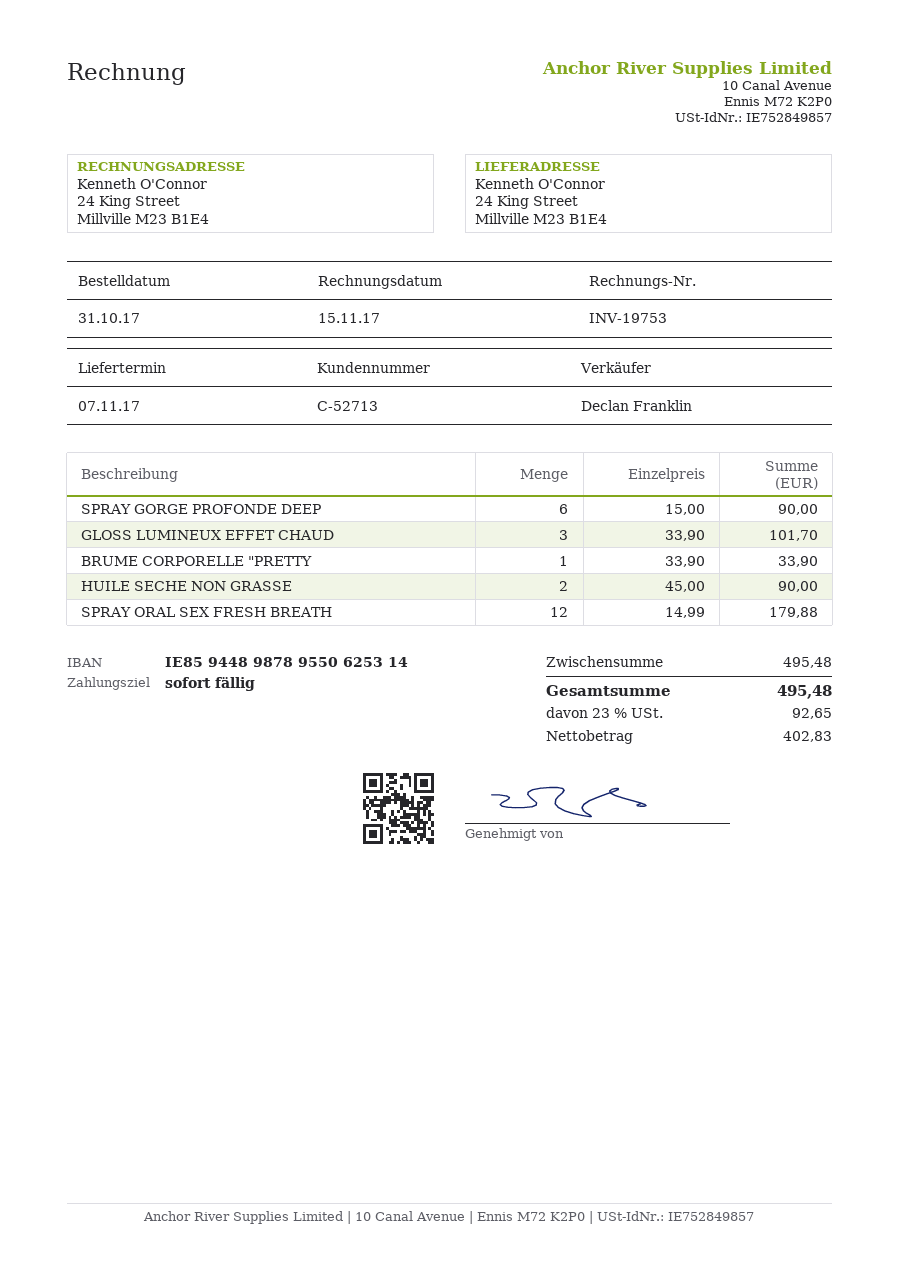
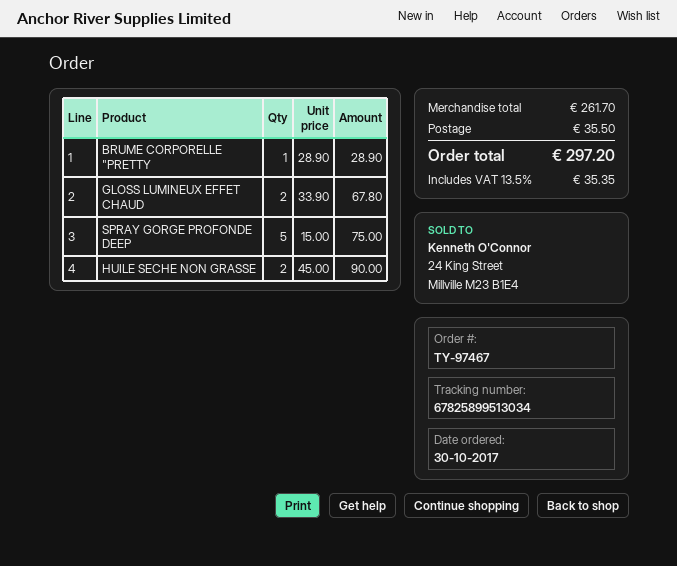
order date: 2017-10-31 -> 2017-10-30
SPRAY GORGE PROFONDE DEEP: 6 x 15.00 = 90.00 -> 5 x 15.00 = 75.00
GLOSS LUMINEUX EFFET CHAUD: 3 x 33.90 = 101.70 -> 2 x 33.90 = 67.80
BRUME CORPORELLE "PRETTY: 1 x 33.90 = 33.90 -> 1 x 28.90 = 28.90
SPRAY ORAL SEX FRESH BREATH: 12 x 14.99 = 179.88 -> none
subtotal: 495.48 -> 261.70
shipping: none -> 35.50
tax: 23% = 92.65 -> 13.5% = 35.35
total: 495.48 -> 297.20

